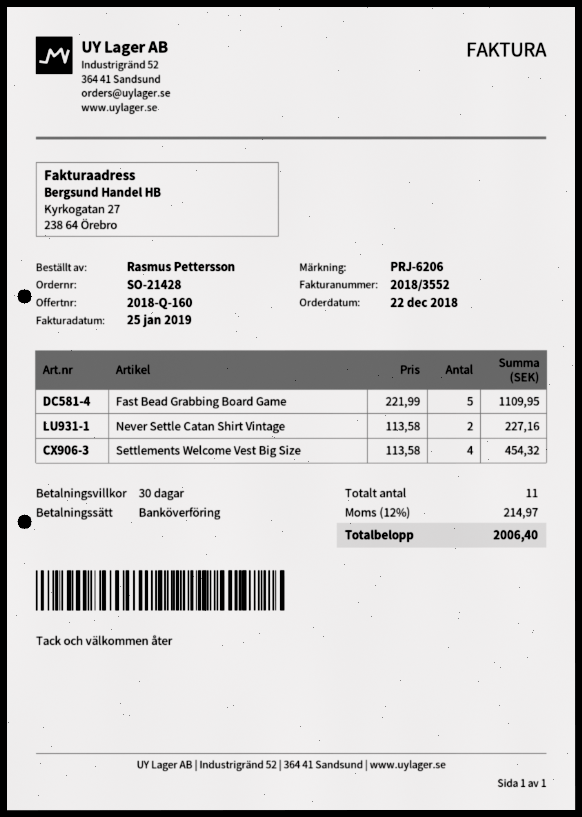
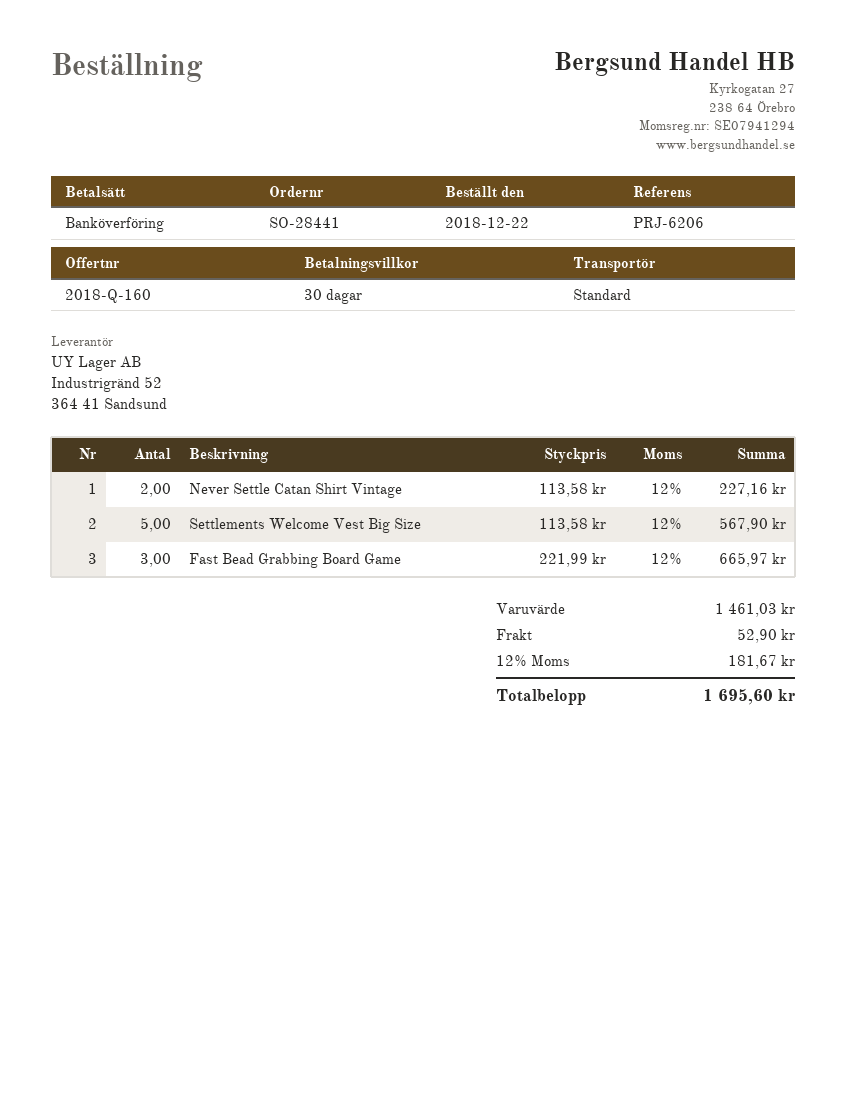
order number: SO-21428 -> SO-28441
Fast Bead Grabbing Board Game: 5 x 221.99 = 1109.95 -> 3 x 221.99 = 665.97
Settlements Welcome Vest Big Size: 4 x 113.58 = 454.32 -> 5 x 113.58 = 567.90
shipping: none -> 52.90
tax: 12% = 214.97 -> 12% = 181.67
total: 2006.40 -> 1695.60

